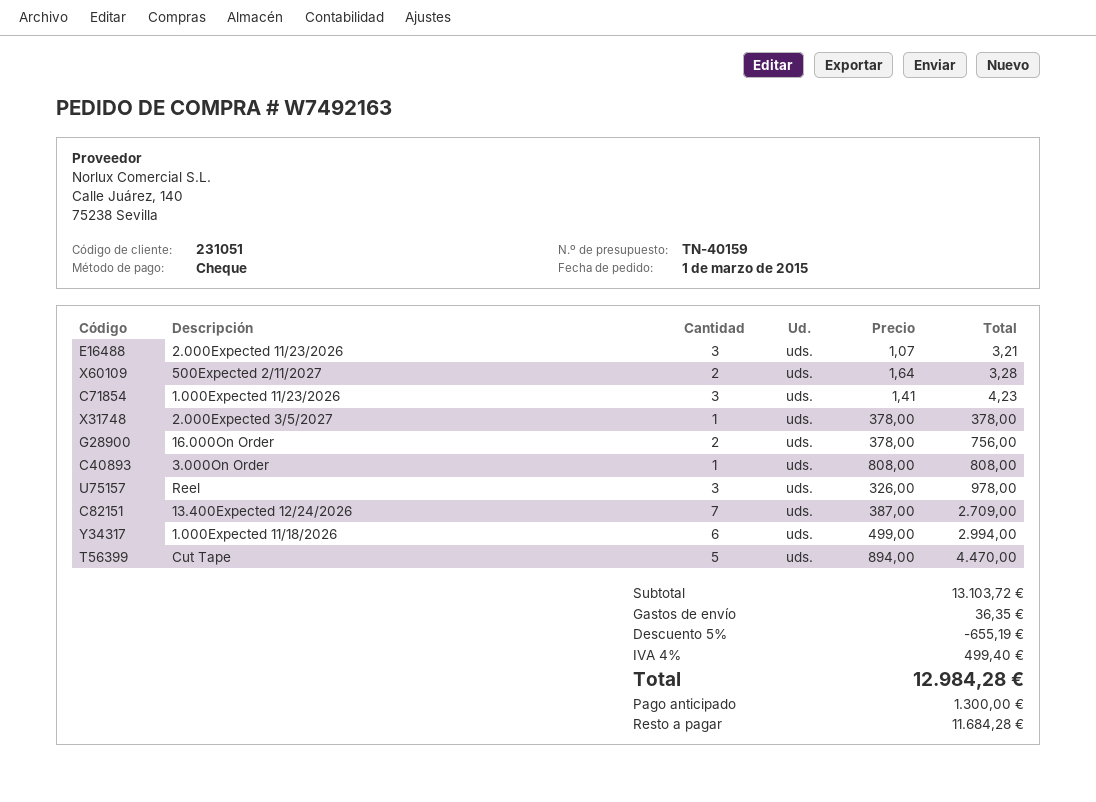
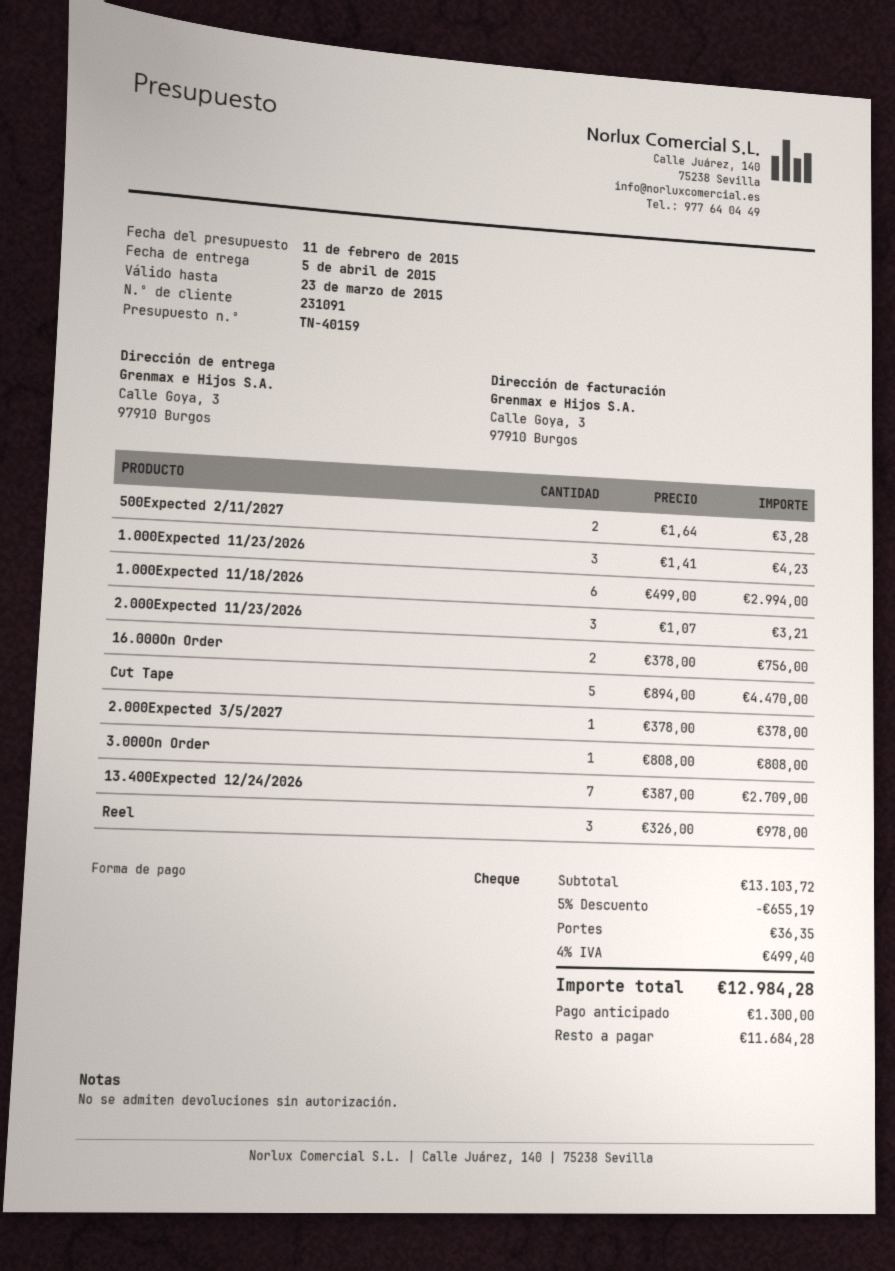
customer number: 231051 -> 231091

